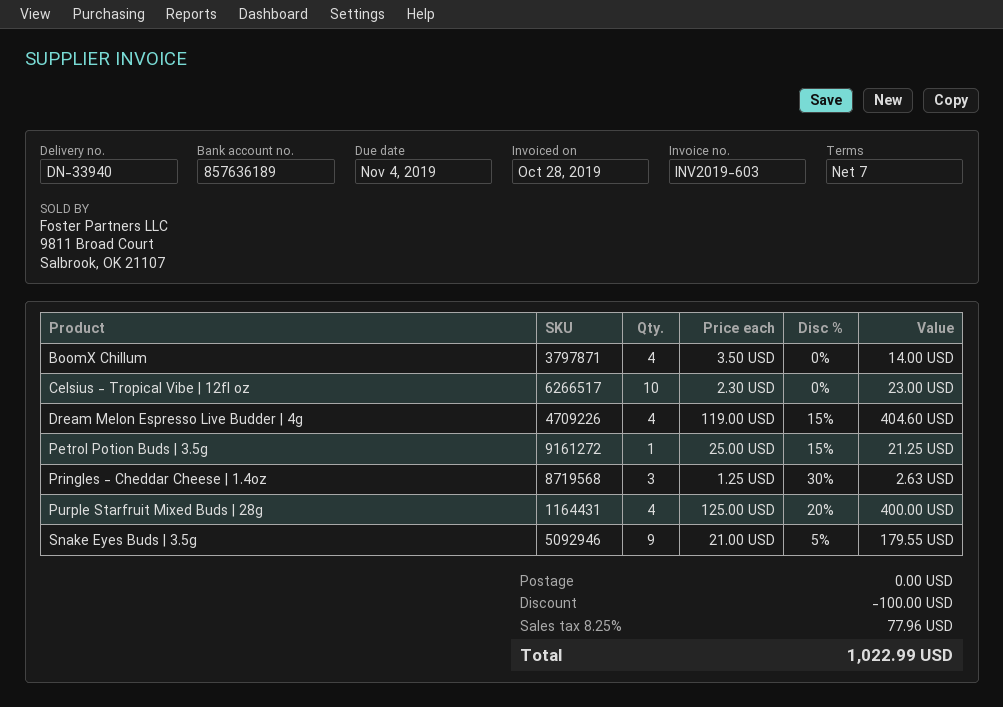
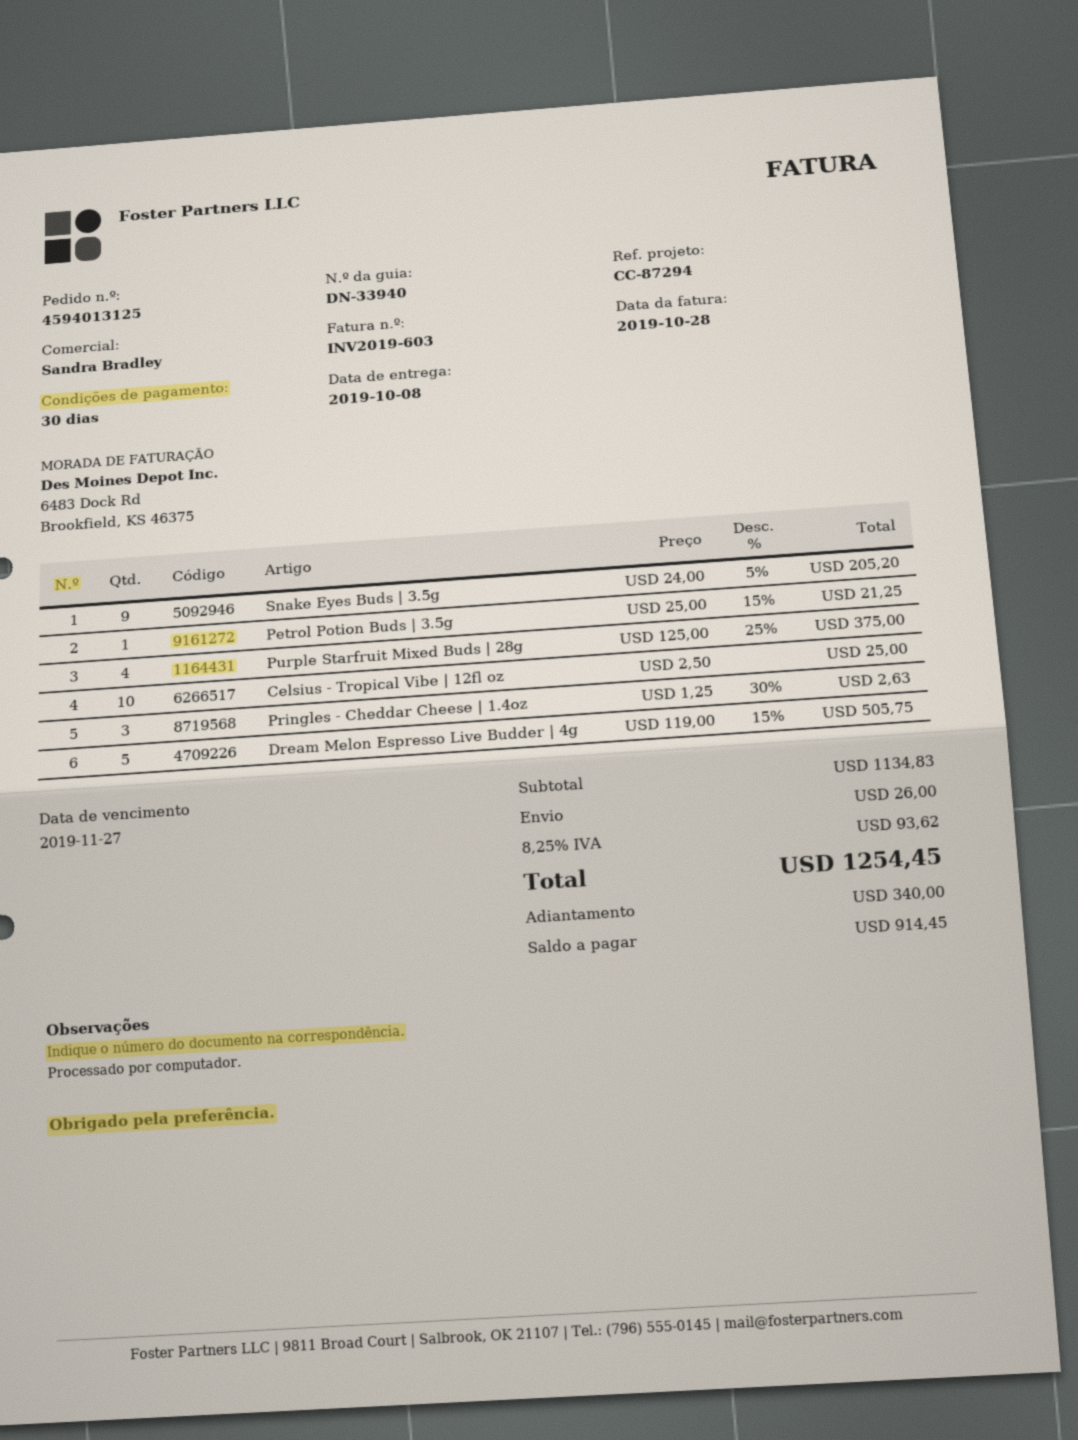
payment terms: 7 days -> 30 days
due date: 2019-11-04 -> 2019-11-27
BoomX Chillum: 4 x 3.50 = 14.00 -> none
Celsius - Tropical Vibe | 12fl oz: 10 x 2.30 = 23.00 -> 10 x 2.50 = 25.00
Dream Melon Espresso Live Budder | 4g: 4 x 119.00 - 15% = 404.60 -> 5 x 119.00 - 15% = 505.75
Purple Starfruit Mixed Buds | 28g: 4 x 125.00 - 20% = 400.00 -> 4 x 125.00 - 25% = 375.00
Snake Eyes Buds | 3.5g: 9 x 21.00 - 5% = 179.55 -> 9 x 24.00 - 5% = 205.20
discount: 100.00 -> none
shipping: 0.00 -> 26.00
tax: 8.25% = 77.96 -> 8.25% = 93.62
total: 1022.99 -> 1254.45

